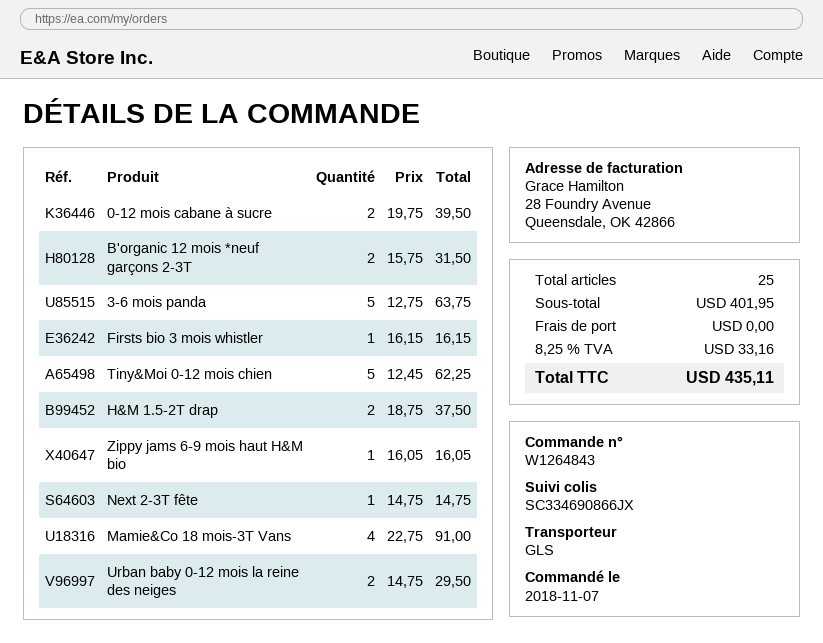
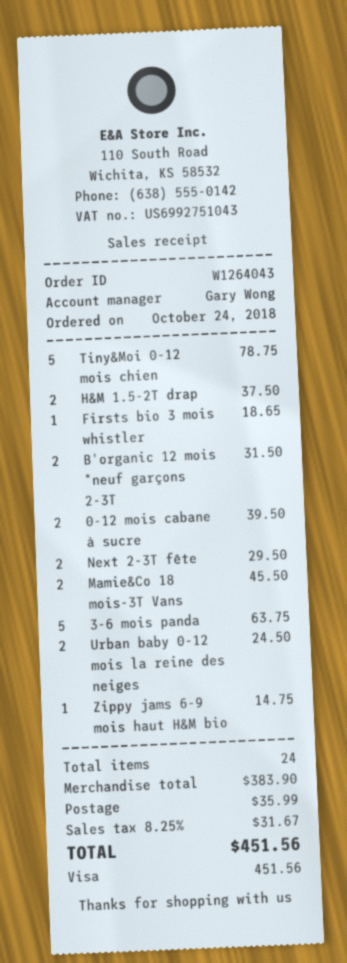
order number: W1264843 -> W1264043
order date: 2018-11-07 -> 2018-10-24
Firsts bio 3 mois whistler: 1 for 16.15 -> 1 for 18.65
Tiny&Moi 0-12 mois chien: 5 for 62.25 -> 5 for 78.75
Zippy jams 6-9 mois haut H&M bio: 1 for 16.05 -> 1 for 14.75
Next 2-3T fête: 1 for 14.75 -> 2 for 29.50
Mamie&Co 18 mois-3T Vans: 4 for 91.00 -> 2 for 45.50
Urban baby 0-12 mois la reine des neiges: 2 for 29.50 -> 2 for 24.50
total quantity: 25 -> 24
subtotal: 401.95 -> 383.90
shipping: 0.00 -> 35.99
tax: 8.25% = 33.16 -> 8.25% = 31.67
total: 435.11 -> 451.56

